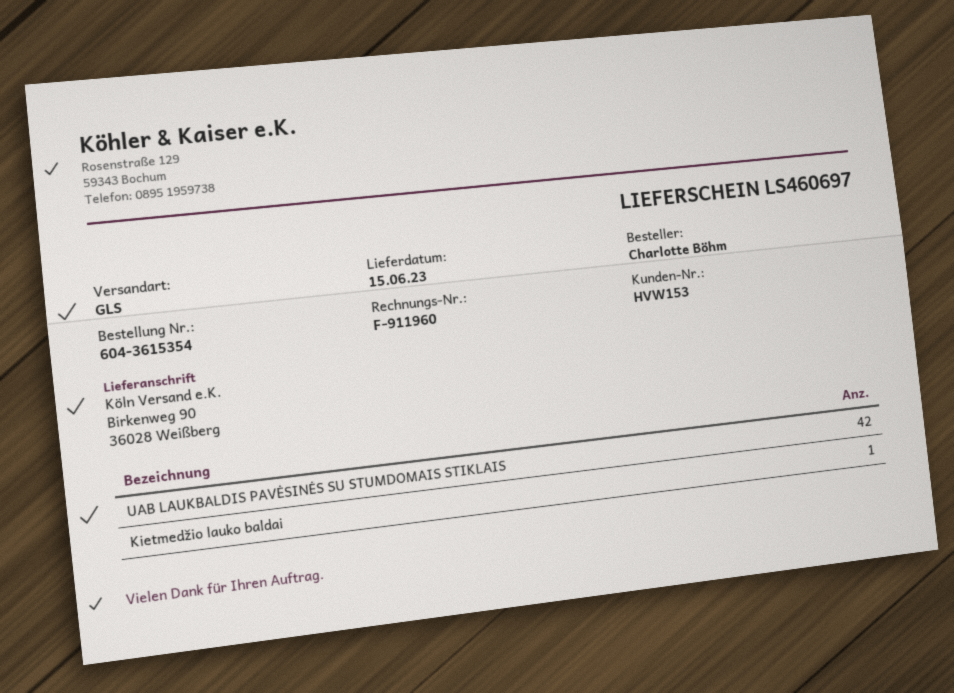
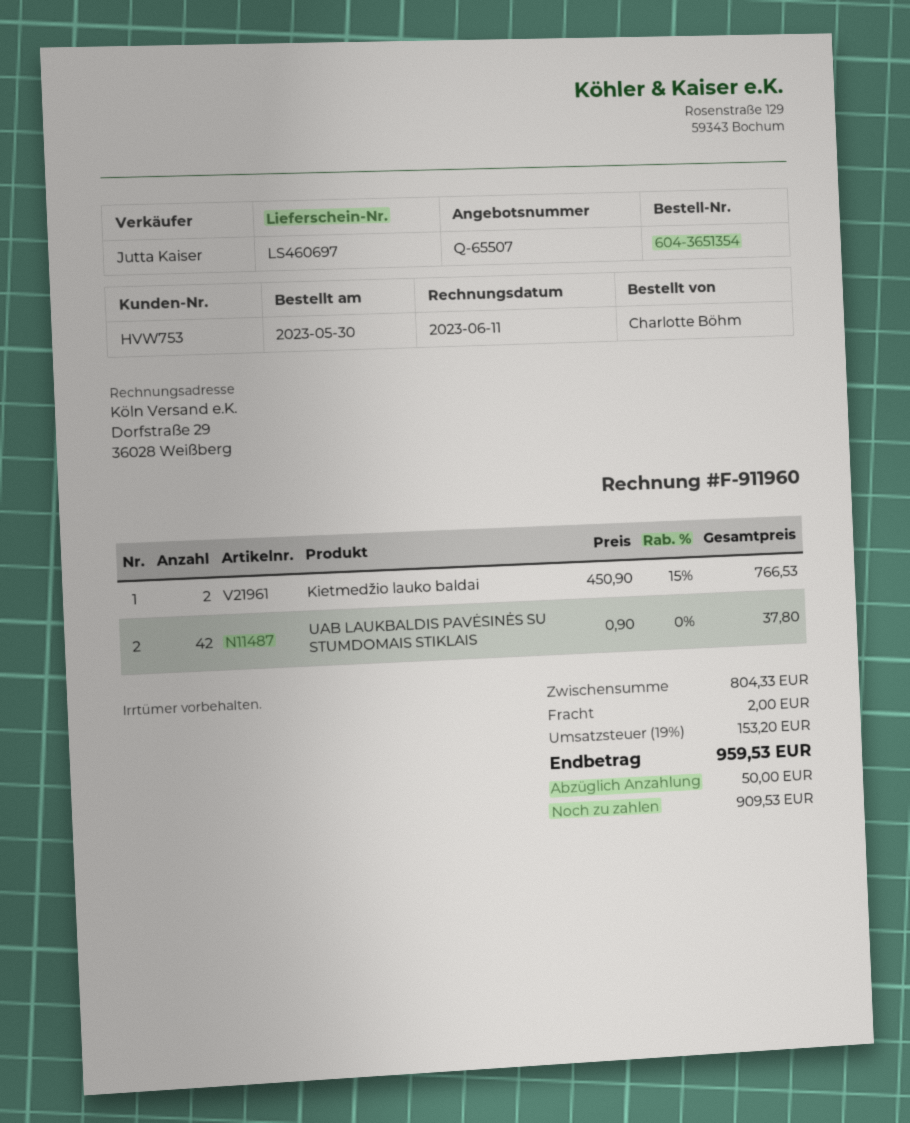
order number: 604-3615354 -> 604-3651354
customer number: HVW153 -> HVW753
Kietmedžio lauko baldai: 1 -> 2

